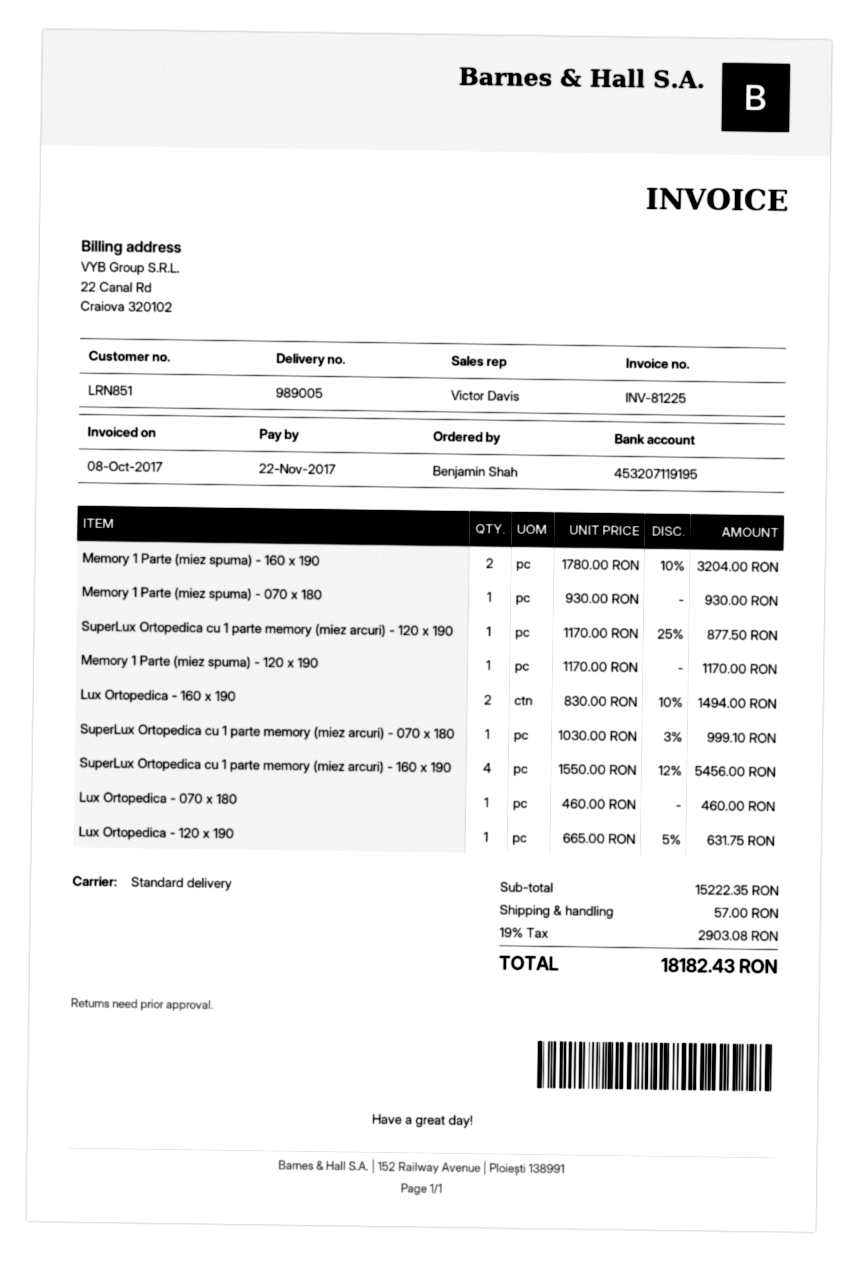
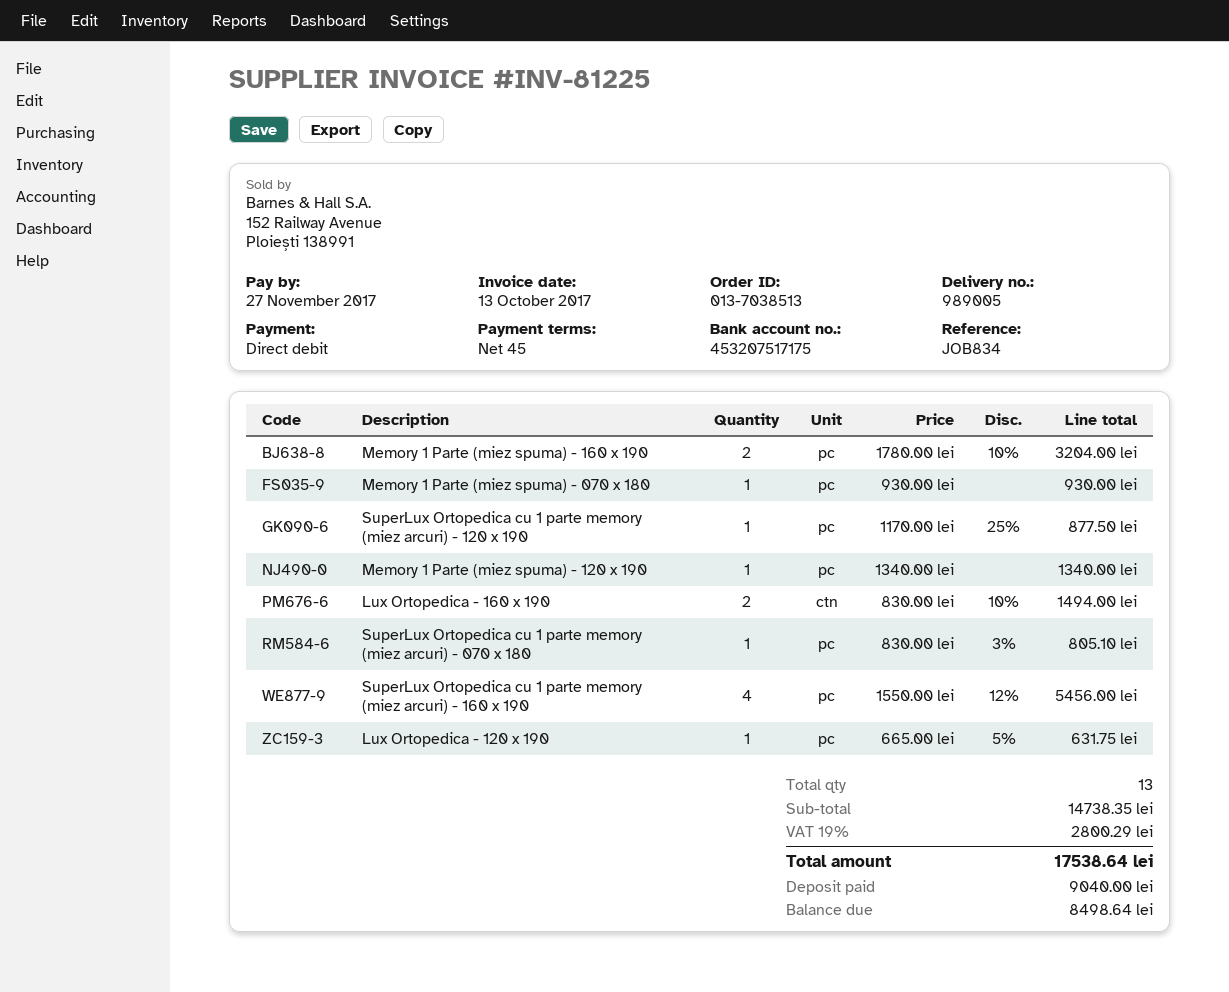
invoice date: 2017-10-08 -> 2017-10-13
due date: 2017-11-22 -> 2017-11-27
bank account: 453207119195 -> 453207517175
Memory 1 Parte (miez spuma) - 120 x 190: 1 x 1170.00 = 1170.00 -> 1 x 1340.00 = 1340.00
SuperLux Ortopedica cu 1 parte memory (miez arcuri) - 070 x 180: 1 x 1030.00 - 3% = 999.10 -> 1 x 830.00 - 3% = 805.10
Lux Ortopedica - 070 x 180: 1 x 460.00 = 460.00 -> none
subtotal: 15222.35 -> 14738.35
shipping: 57.00 -> none
tax: 19% = 2903.08 -> 19% = 2800.29
total: 18182.43 -> 17538.64

